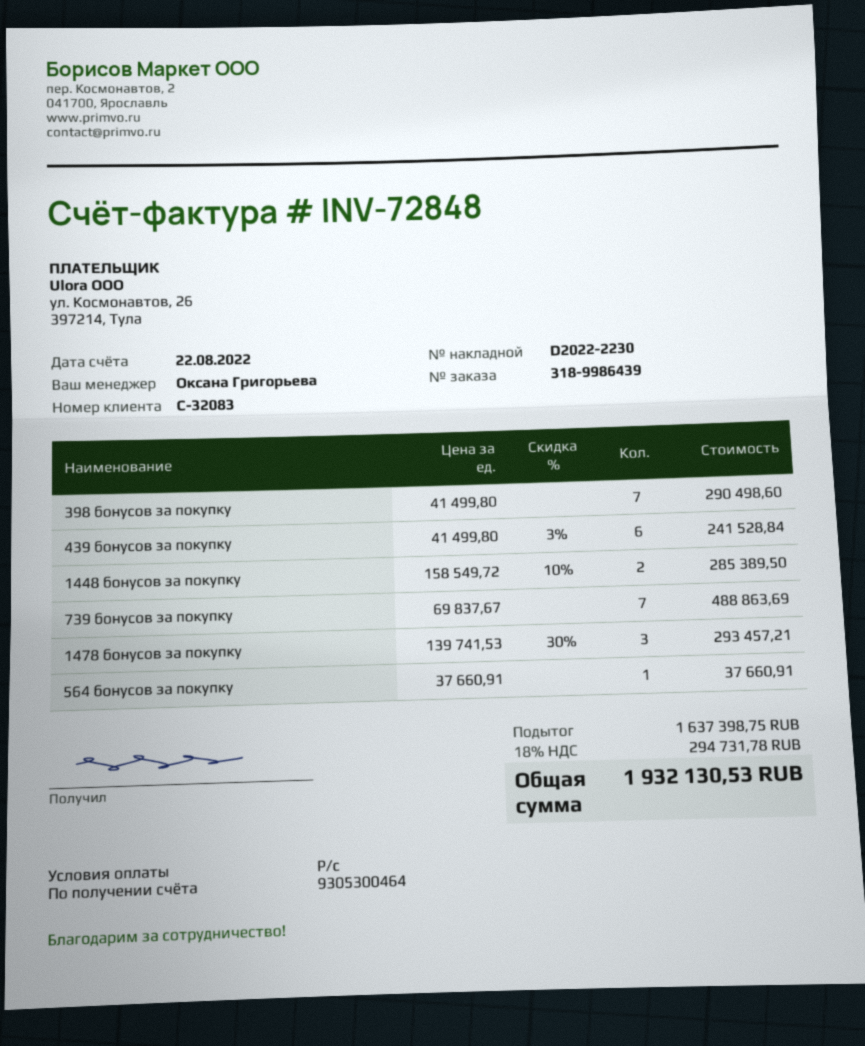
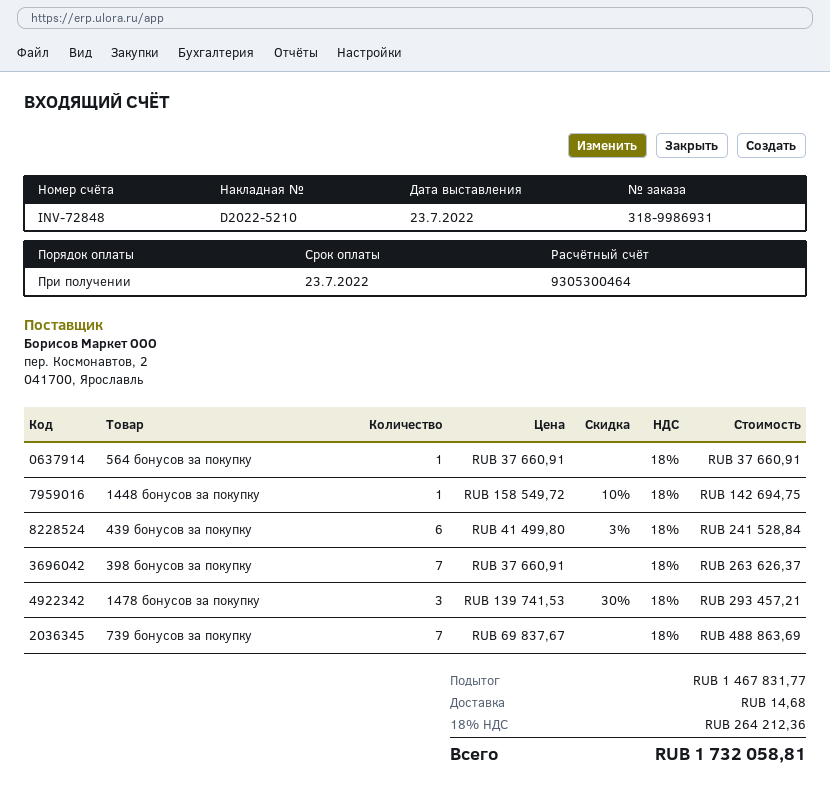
order number: 318-9986439 -> 318-9986931
delivery note number: D2022-2230 -> D2022-5210
invoice date: 2022-08-22 -> 2022-07-23
398 бонусов за покупку: 7 x 41499.80 = 290498.60 -> 7 x 37660.91 = 263626.37
1448 бонусов за покупку: 2 x 158549.72 - 10% = 285389.50 -> 1 x 158549.72 - 10% = 142694.75
subtotal: 1637398.75 -> 1467831.77
shipping: none -> 14.68
tax: 18% = 294731.78 -> 18% = 264212.36
total: 1932130.53 -> 1732058.81

